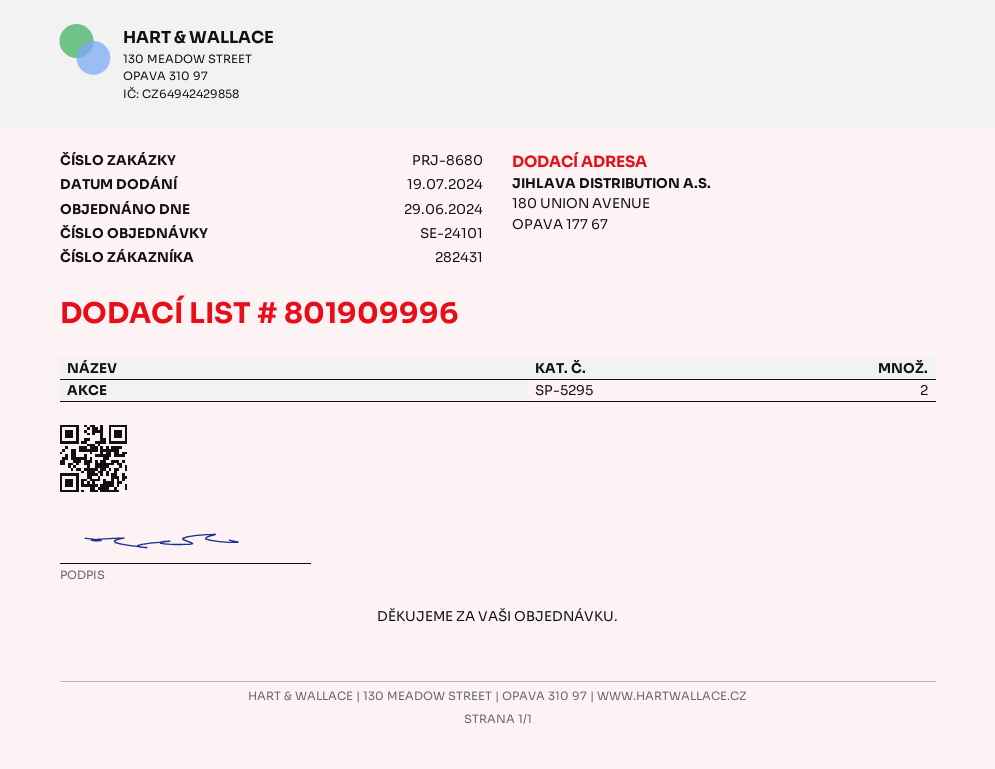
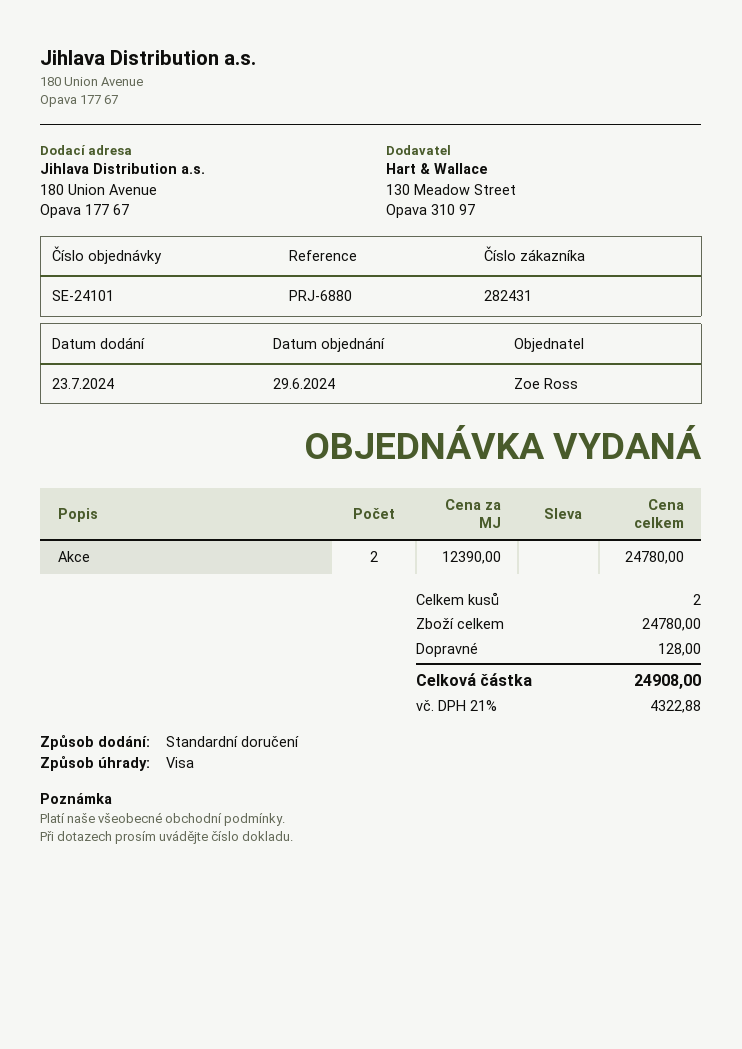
delivery date: 2024-07-19 -> 2024-07-23
reference: PRJ-8680 -> PRJ-6880

